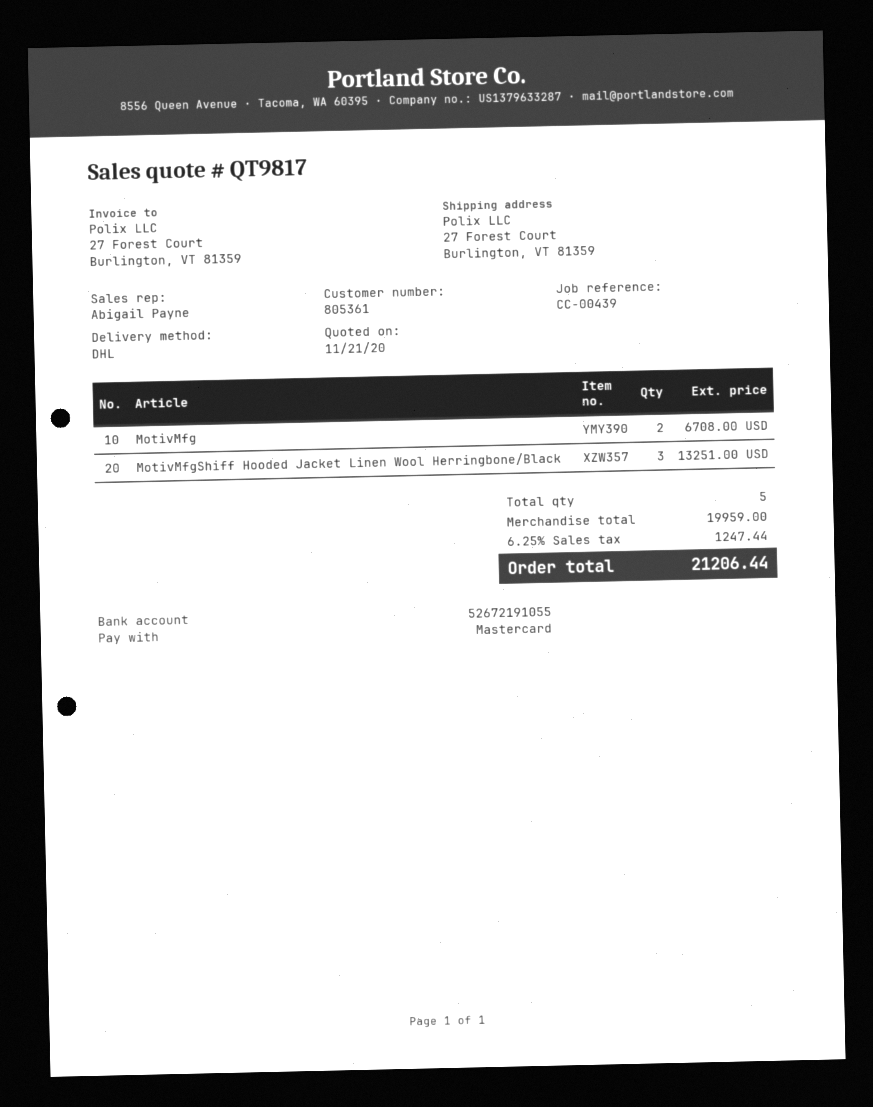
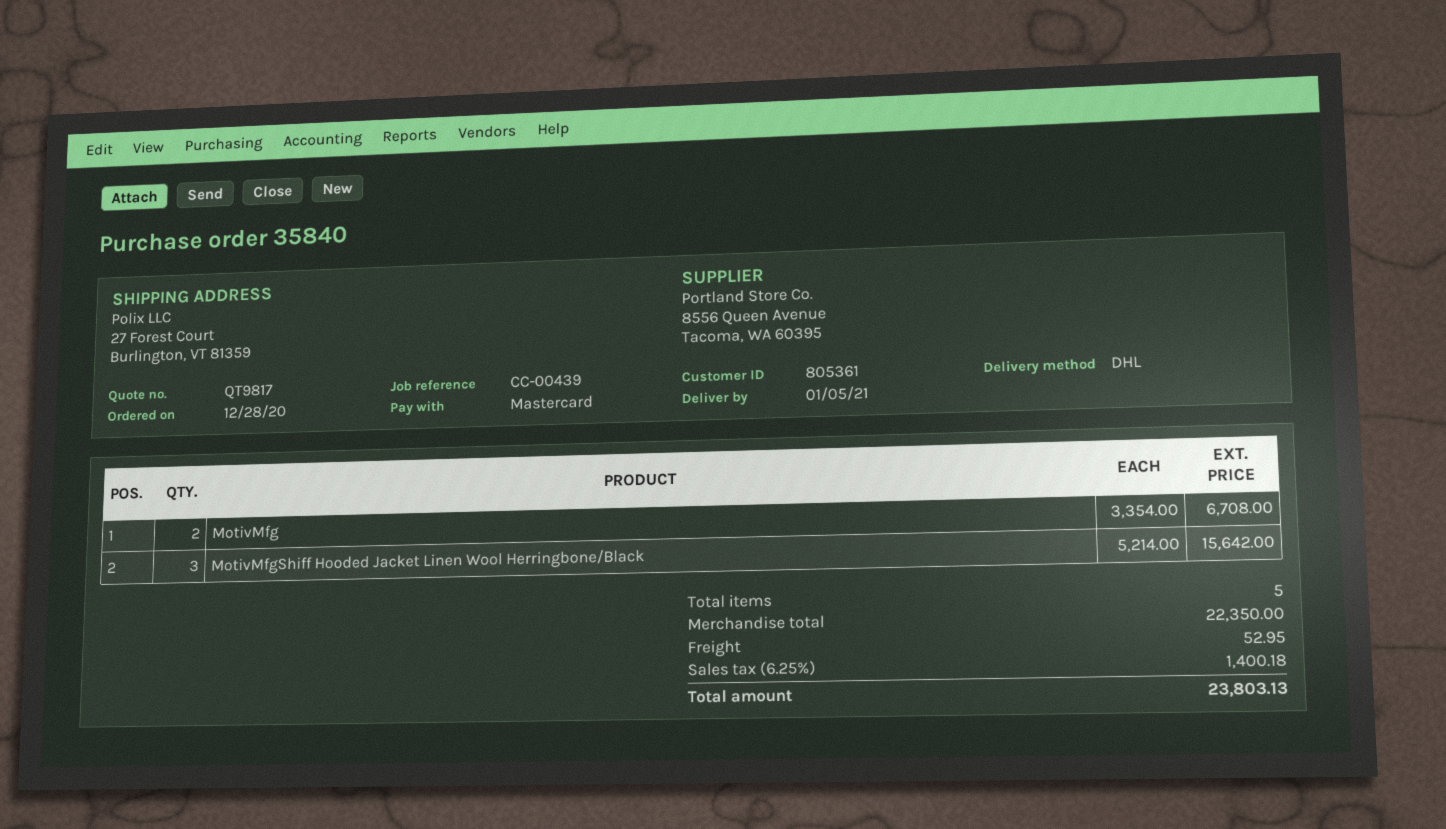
MotivMfgShiff Hooded Jacket Linen Wool Herringbone/Black: 3 for 13251.00 -> 3 for 15642.00
subtotal: 19959.00 -> 22350.00
shipping: none -> 52.95
tax: 6.25% = 1247.44 -> 6.25% = 1400.18
total: 21206.44 -> 23803.13

